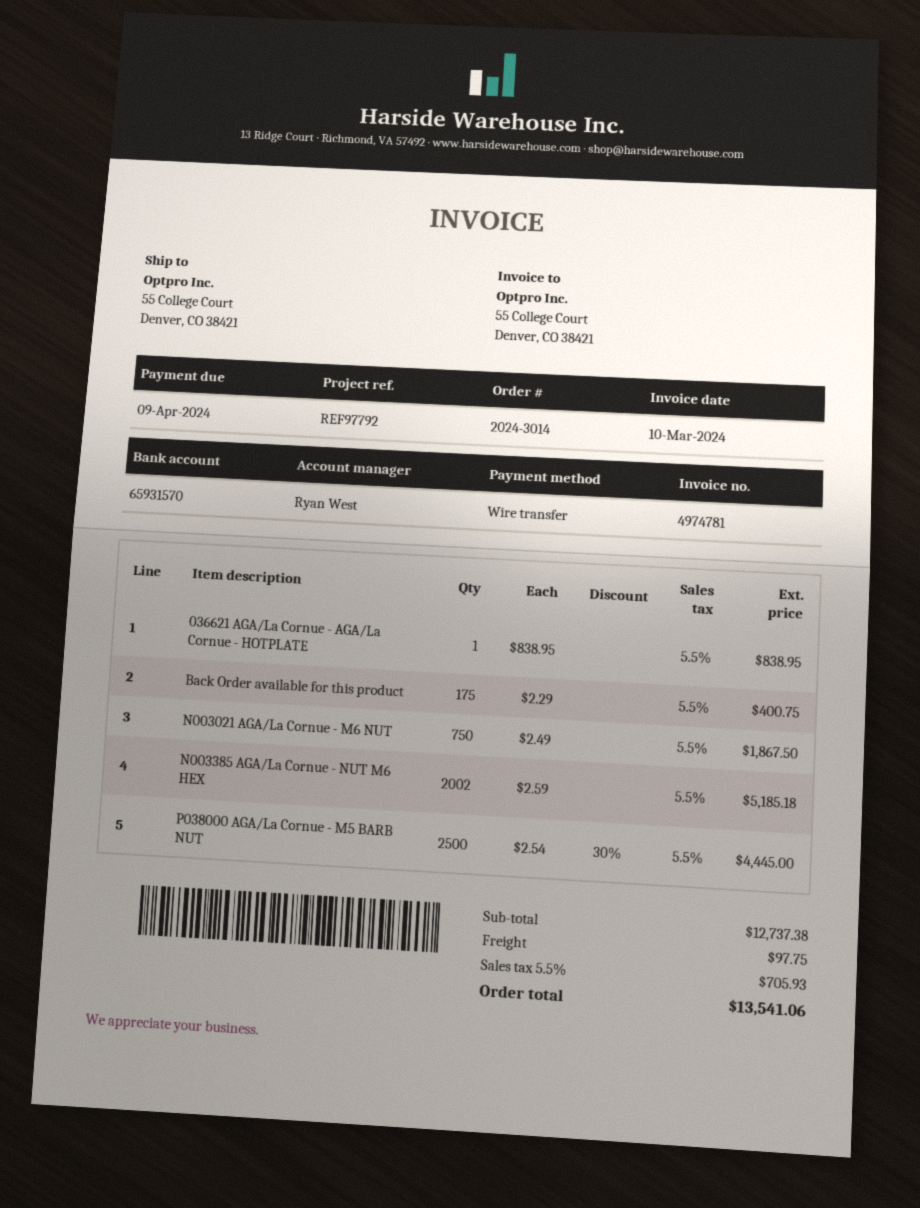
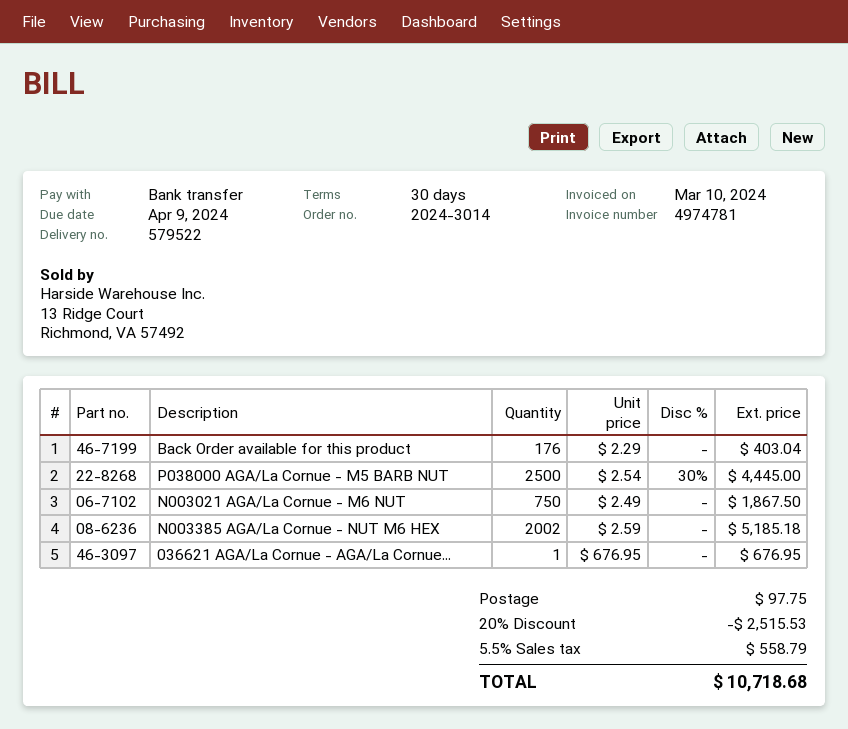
036621 AGA/La Cornue - AGA/La Cornue - HOTPLATE: 1 x 838.95 = 838.95 -> 1 x 676.95 = 676.95
Back Order available for this product: 175 x 2.29 = 400.75 -> 176 x 2.29 = 403.04
discount: none -> 20% = 2515.53
tax: 5.5% = 705.93 -> 5.5% = 558.79
total: 13541.06 -> 10718.68

